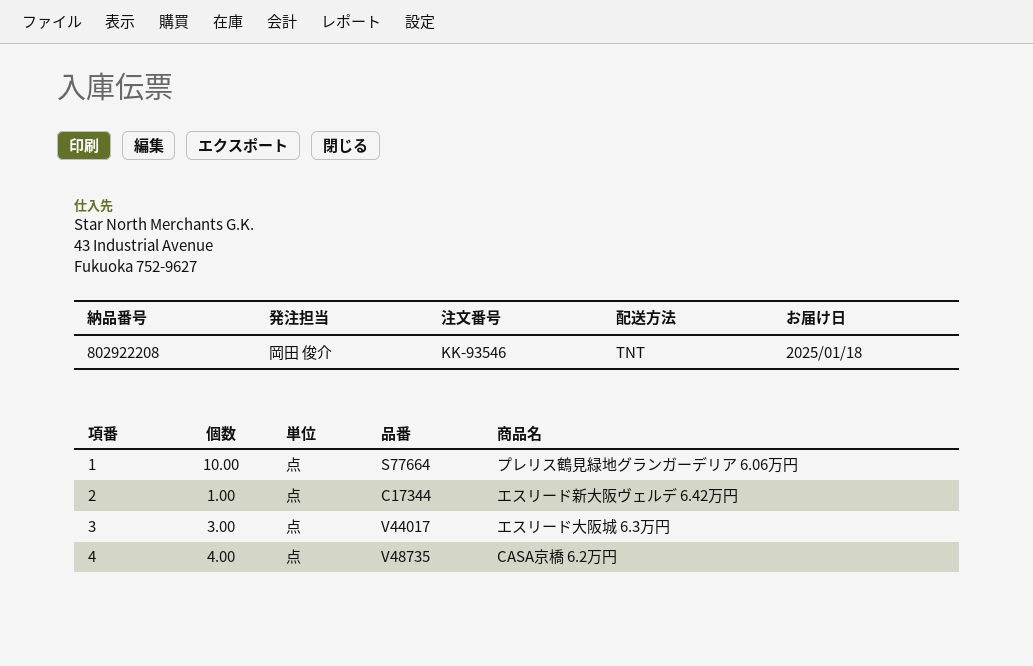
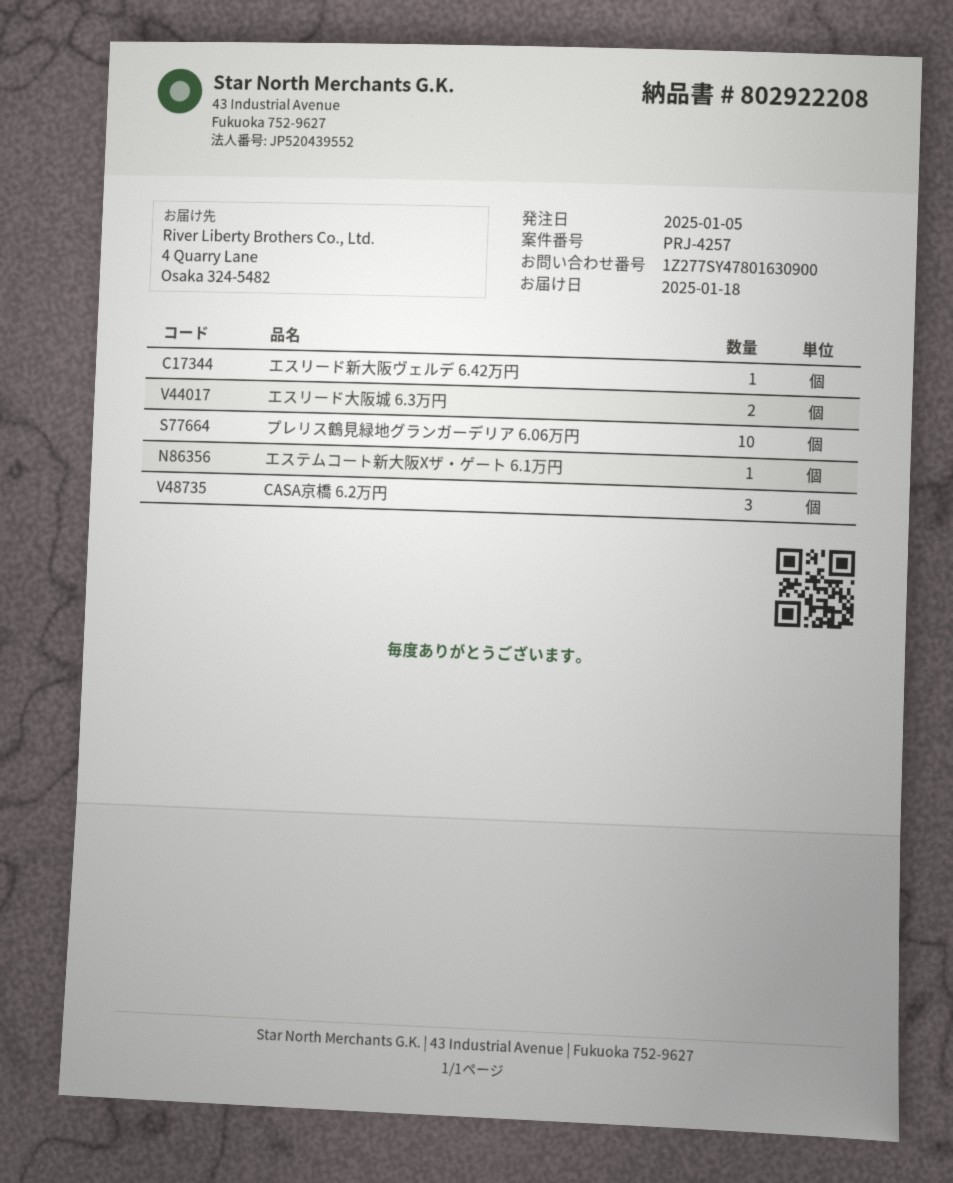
エスリード大阪城 6.3万円: 3 -> 2
CASA京橋 6.2万円: 4 -> 3
エステムコート新大阪Xザ・ゲート 6.1万円: none -> 1

